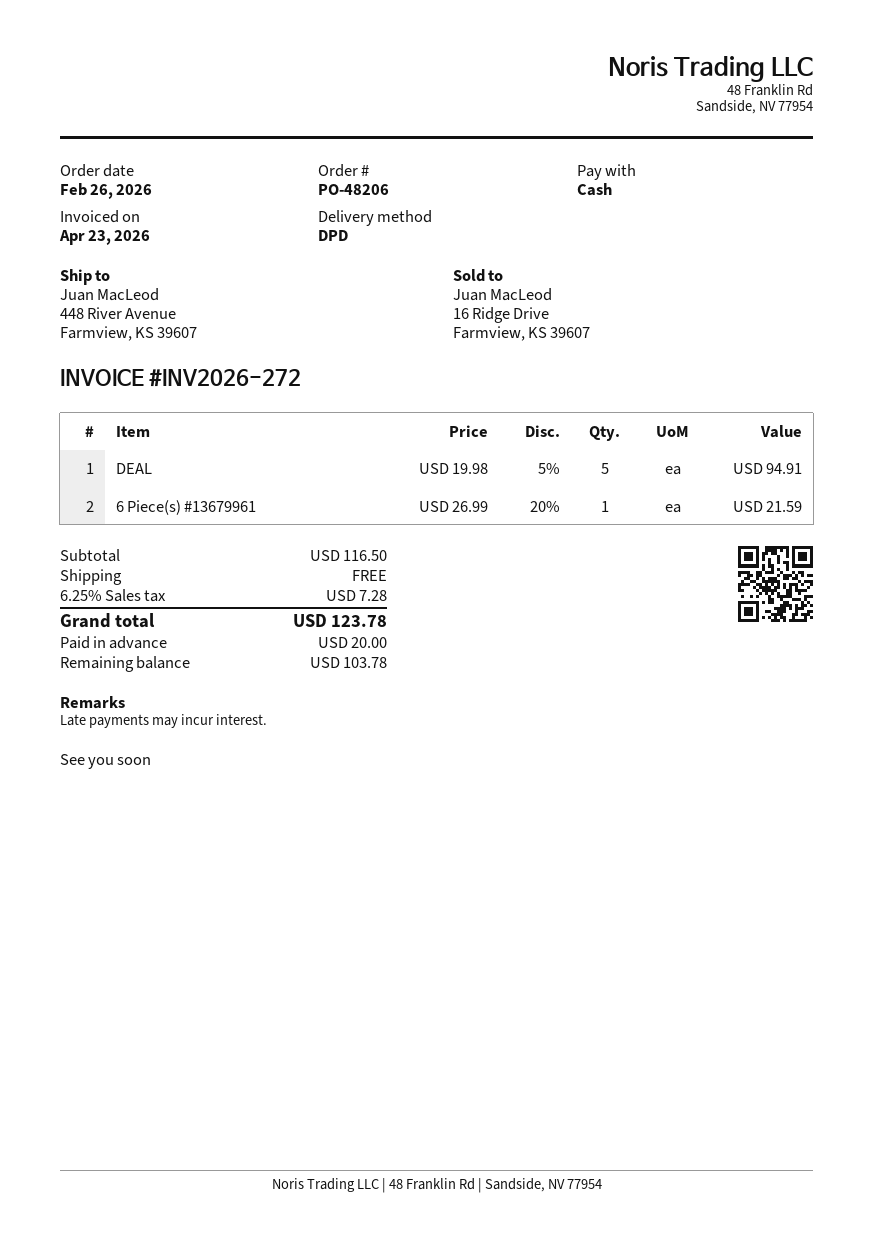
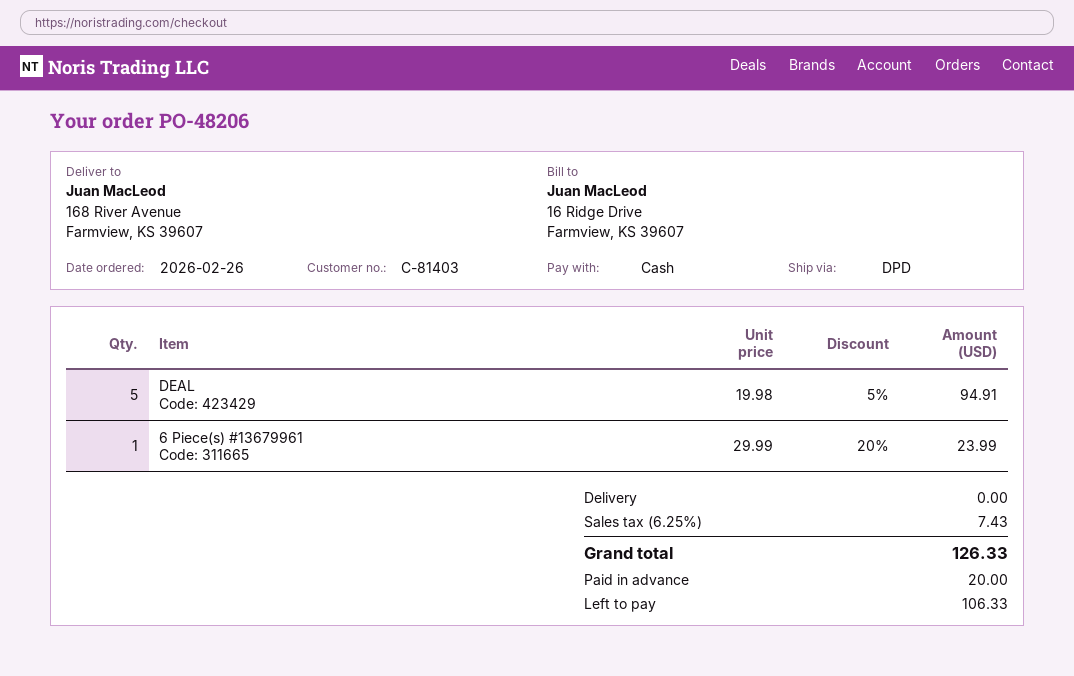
ship to: 448 River Avenue, Farmview, KS 39607 -> 168 River Avenue, Farmview, KS 39607
6 Piece(s) #13679961: 1 x 26.99 - 20% = 21.59 -> 1 x 29.99 - 20% = 23.99
tax: 6.25% = 7.28 -> 6.25% = 7.43
total: 123.78 -> 126.33
balance: 103.78 -> 106.33

